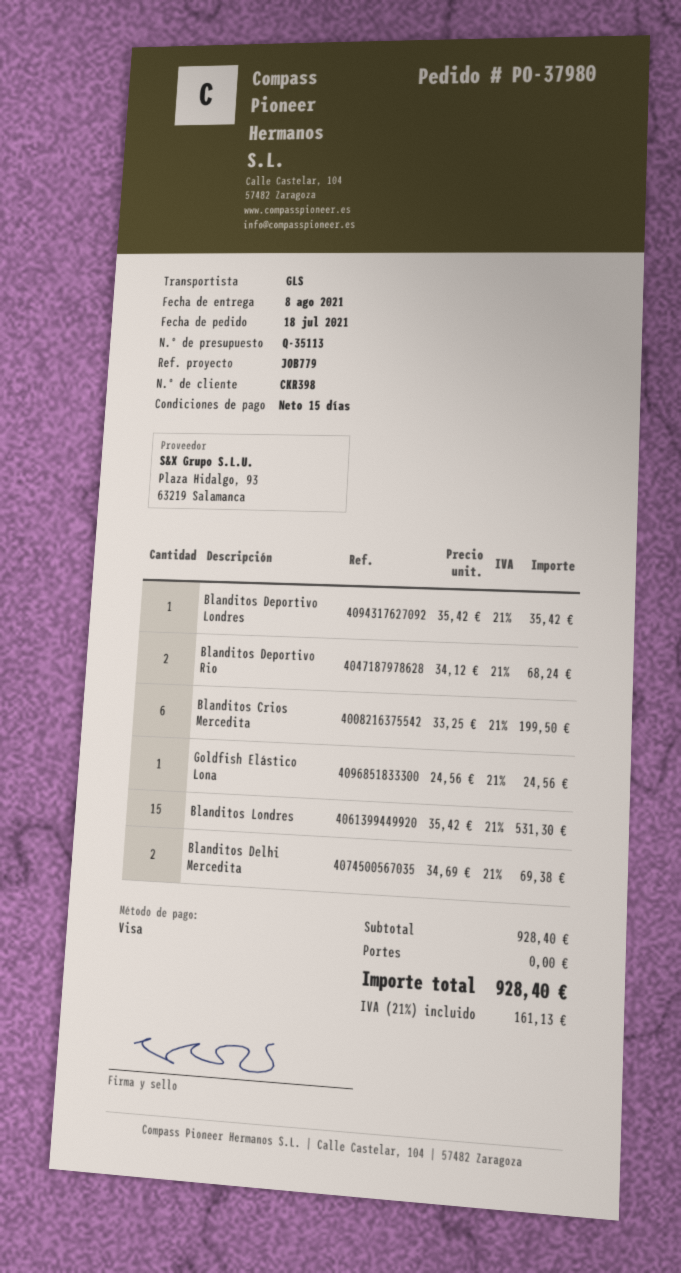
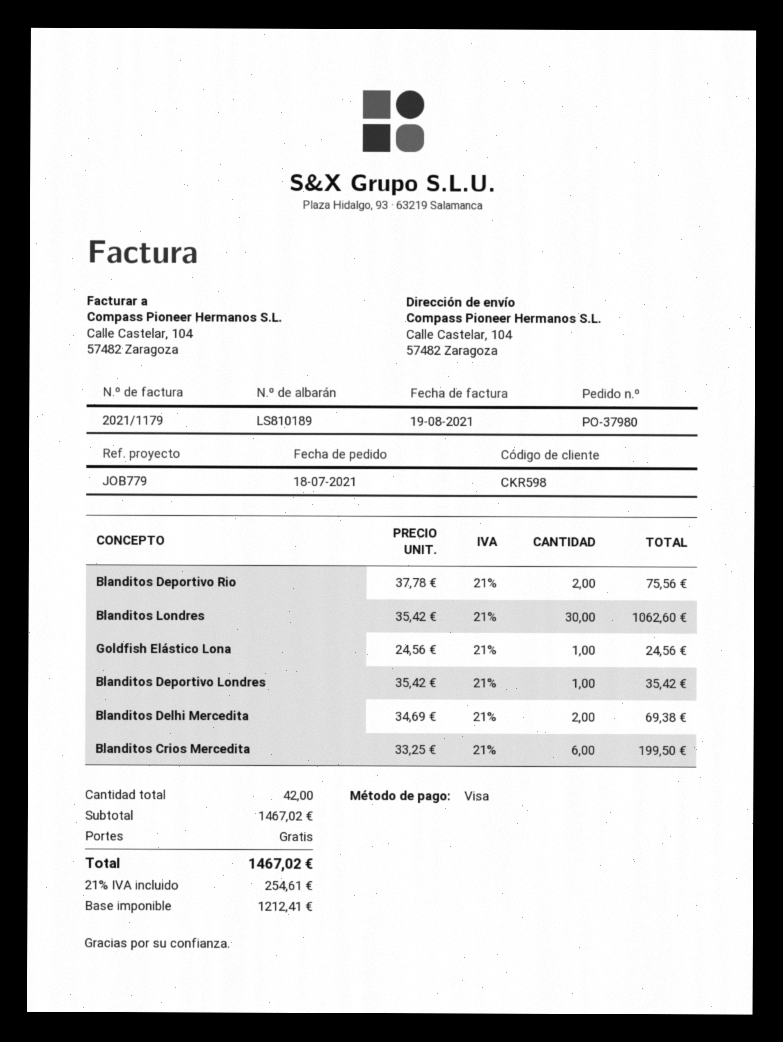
customer number: CKR398 -> CKR598
Blanditos Deportivo Rio: 2 x 34.12 = 68.24 -> 2 x 37.78 = 75.56
Blanditos Londres: 15 x 35.42 = 531.30 -> 30 x 35.42 = 1062.60
subtotal: 928.40 -> 1467.02
tax: 21% = 161.13 -> 21% = 254.61
total: 928.40 -> 1467.02

